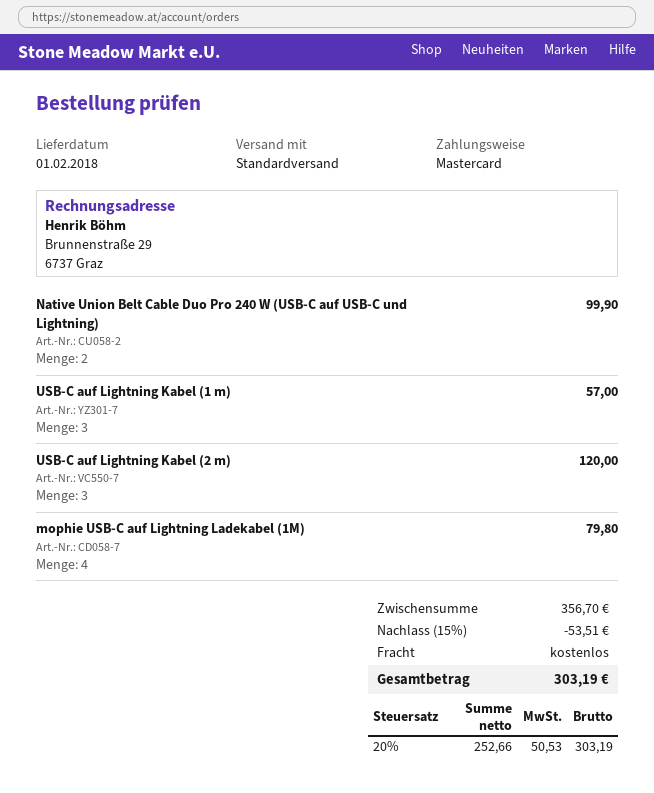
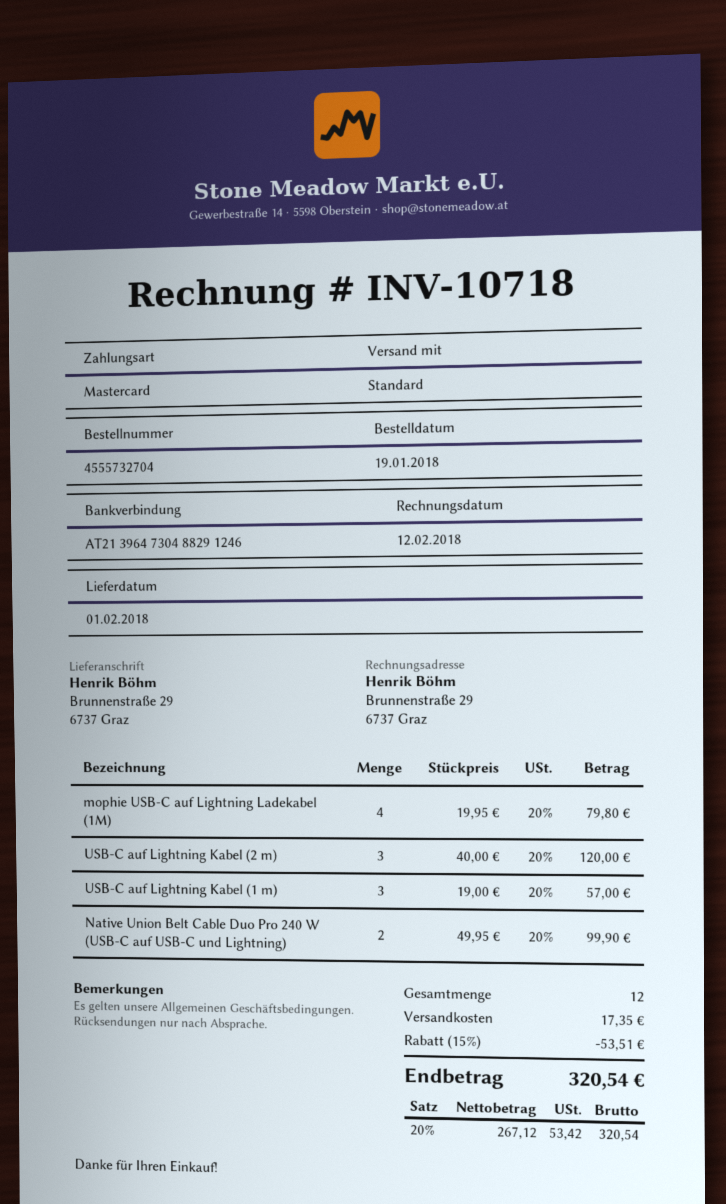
shipping: 0.00 -> 17.35
net: 252.66 -> 267.12
tax: 20% = 50.53 -> 20% = 53.42
total: 303.19 -> 320.54

